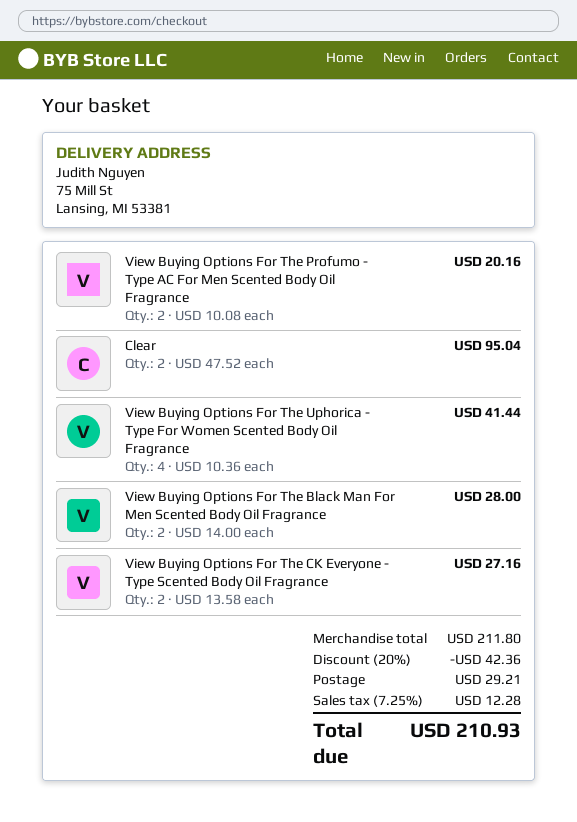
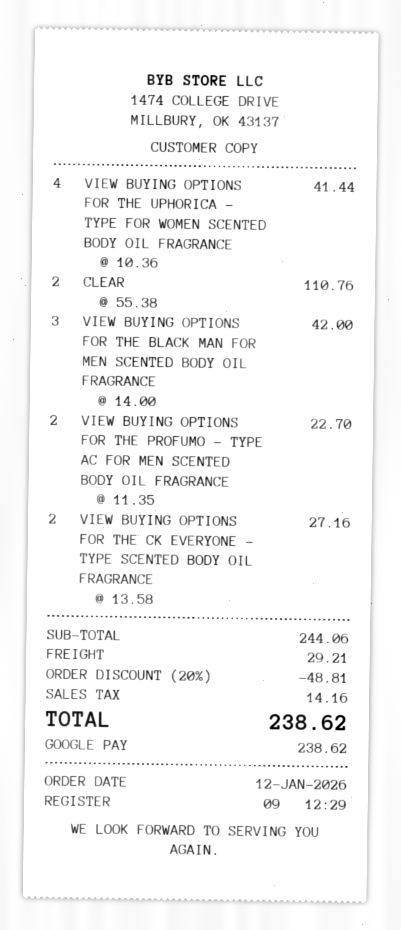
View Buying Options For The Profumo - Type AC For Men Scented Body Oil Fragrance: 2 x 10.08 = 20.16 -> 2 x 11.35 = 22.70
Clear: 2 x 47.52 = 95.04 -> 2 x 55.38 = 110.76
View Buying Options For The Black Man For Men Scented Body Oil Fragrance: 2 x 14.00 = 28.00 -> 3 x 14.00 = 42.00
subtotal: 211.80 -> 244.06
discount: 20% = 42.36 -> 20% = 48.81
tax: 12.28 -> 14.16
total: 210.93 -> 238.62

